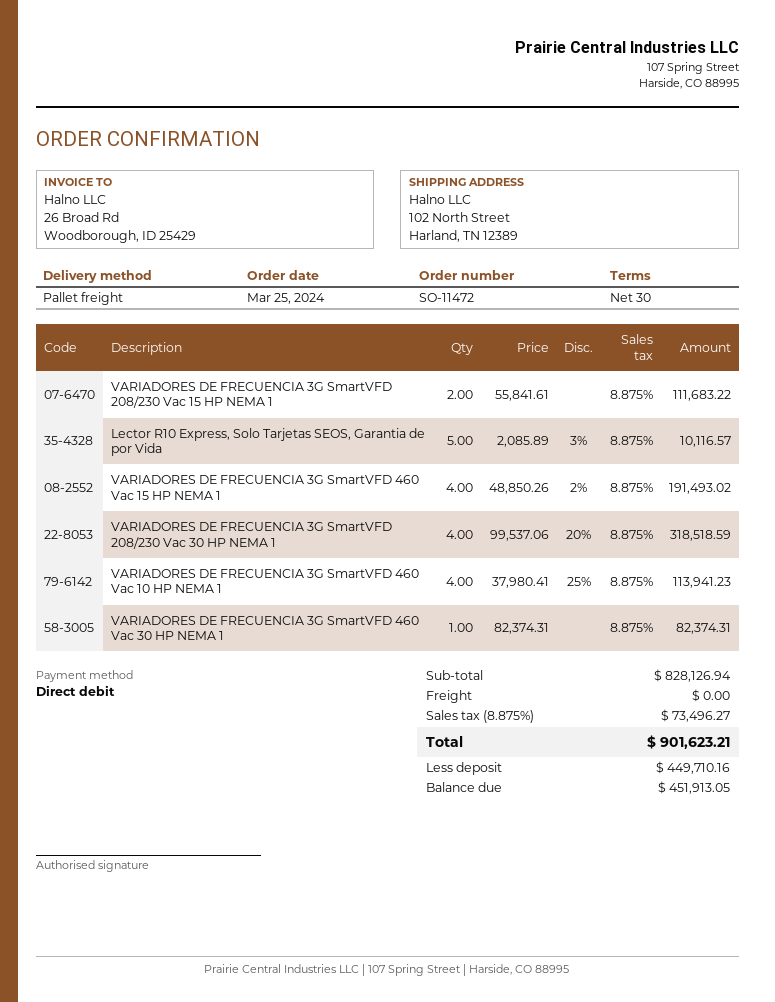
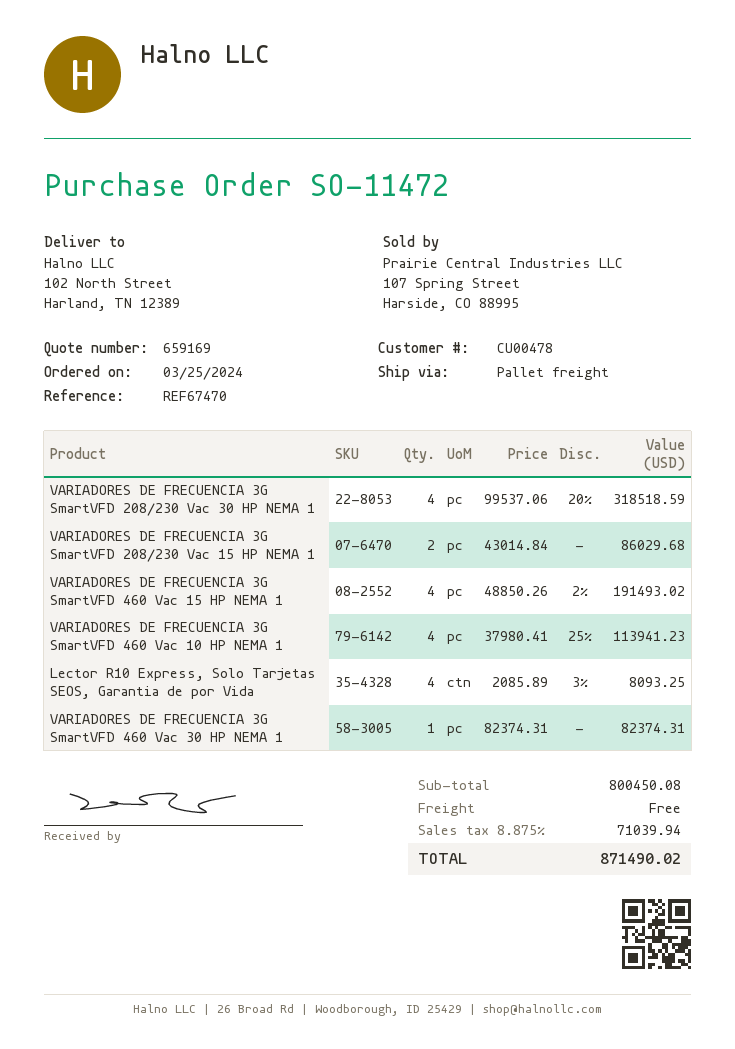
VARIADORES DE FRECUENCIA 3G SmartVFD 208/230 Vac 15 HP NEMA 1: 2 x 55841.61 = 111683.22 -> 2 x 43014.84 = 86029.68
Lector R10 Express, Solo Tarjetas SEOS, Garantia de por Vida: 5 x 2085.89 - 3% = 10116.57 -> 4 x 2085.89 - 3% = 8093.25
subtotal: 828126.94 -> 800450.08
tax: 8.875% = 73496.27 -> 8.875% = 71039.94
total: 901623.21 -> 871490.02

